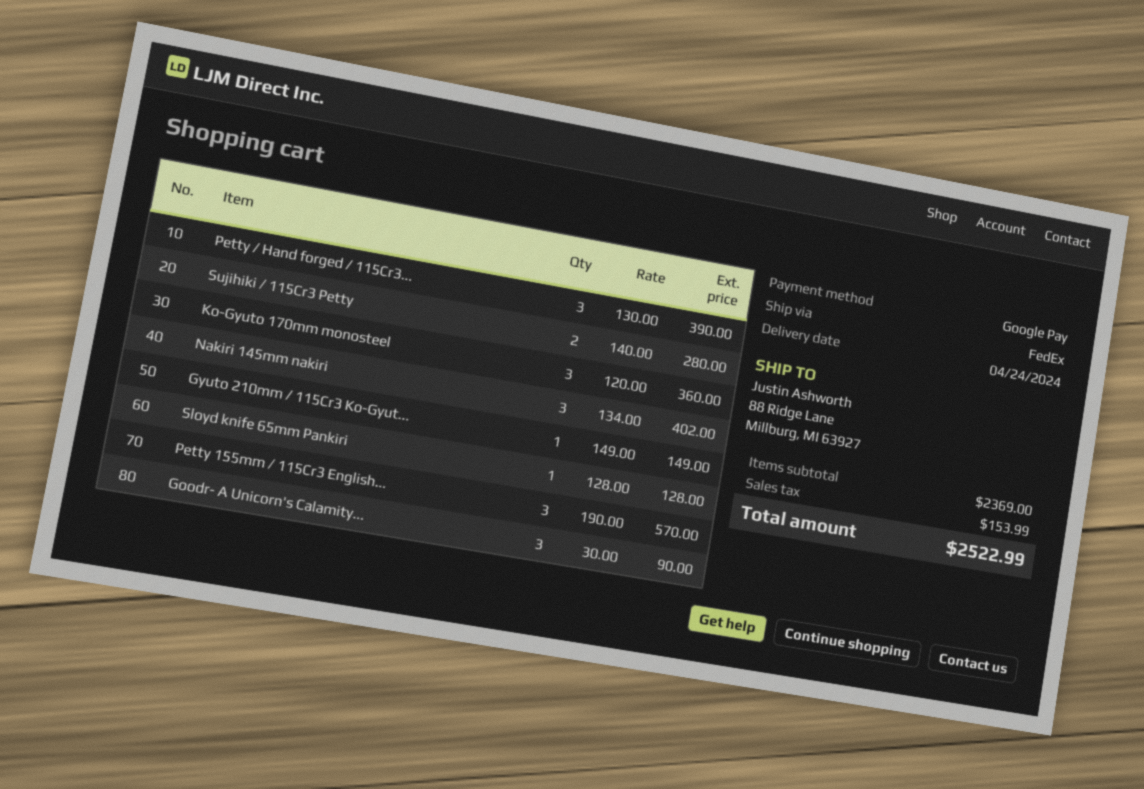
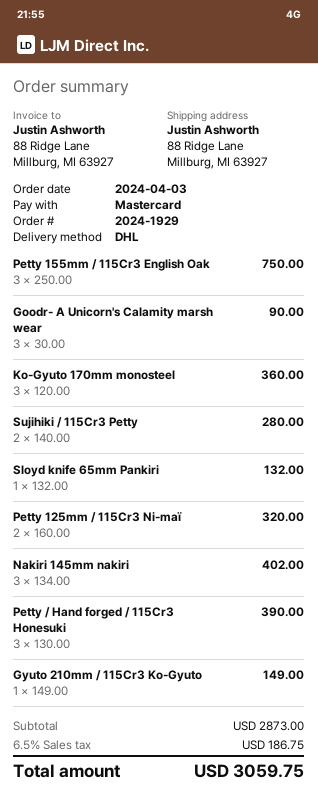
payment method: Google Pay -> Mastercard
shipping method: FedEx -> DHL
Sloyd knife 65mm Pankiri: 1 x 128.00 = 128.00 -> 1 x 132.00 = 132.00
Petty 155mm / 115Cr3 English...: 3 x 190.00 = 570.00 -> 3 x 250.00 = 750.00
Petty 125mm / 115Cr3 Ni-maï: none -> 2 x 160.00 = 320.00
subtotal: 2369.00 -> 2873.00
tax: 153.99 -> 186.75
total: 2522.99 -> 3059.75

